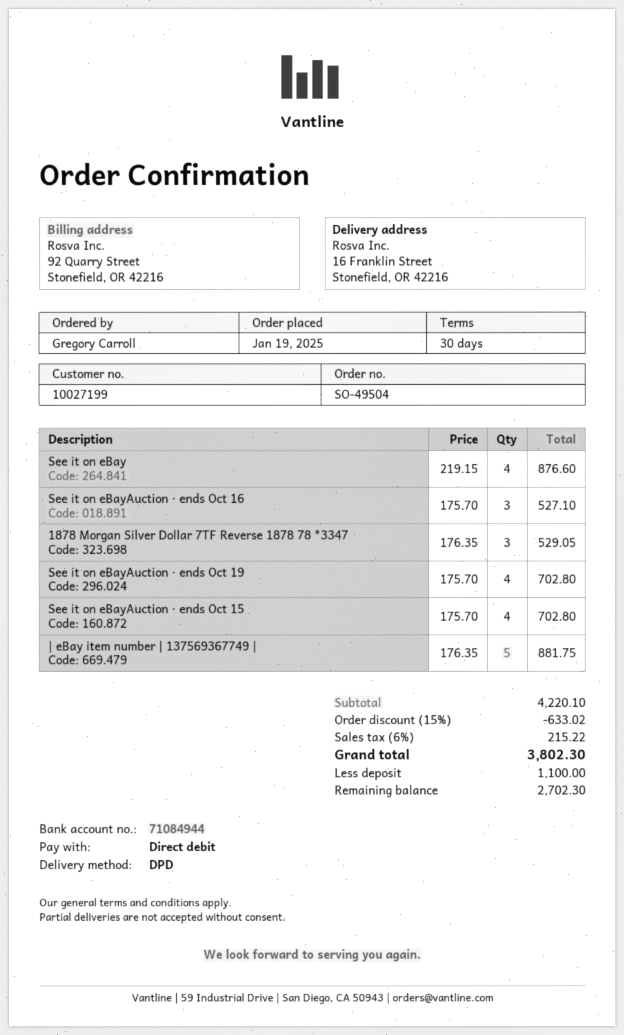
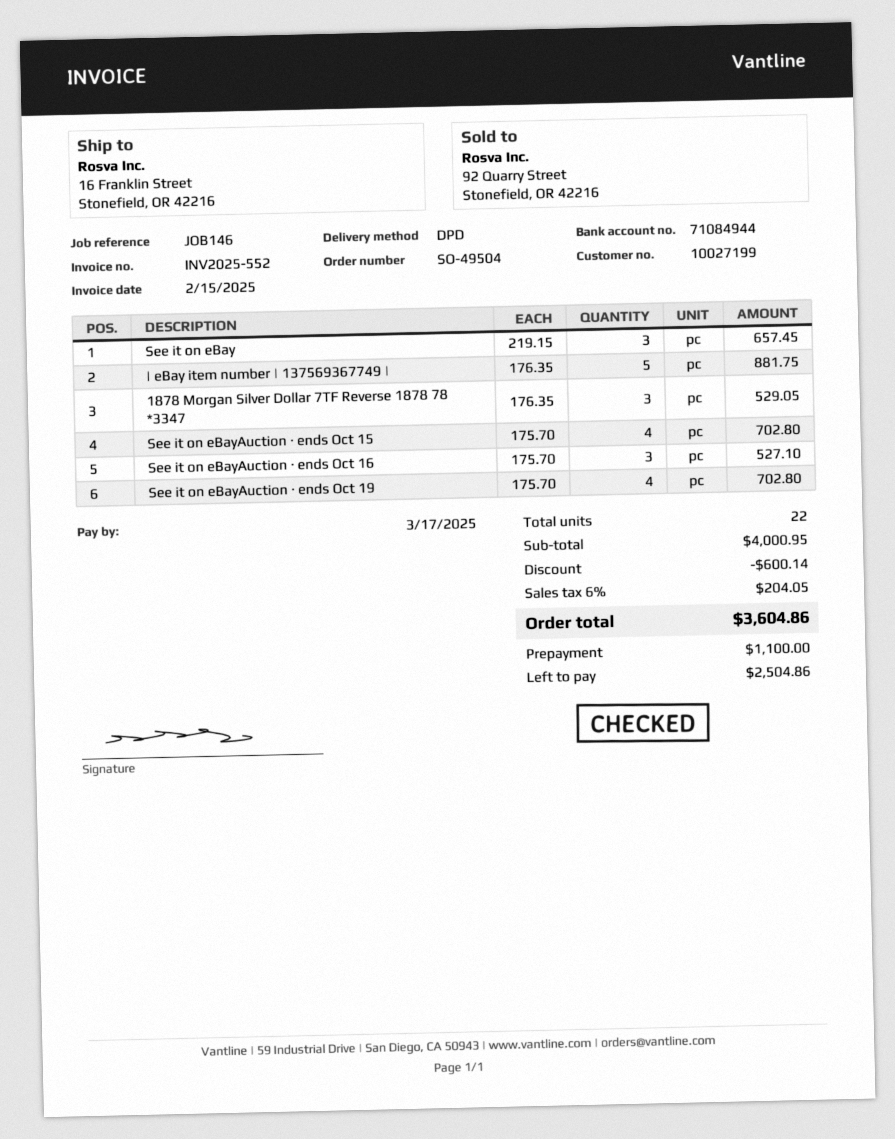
See it on eBay: 4 x 219.15 = 876.60 -> 3 x 219.15 = 657.45
subtotal: 4220.10 -> 4000.95
discount: 633.02 -> 600.14
tax: 6% = 215.22 -> 6% = 204.05
total: 3802.30 -> 3604.86
balance: 2702.30 -> 2504.86

